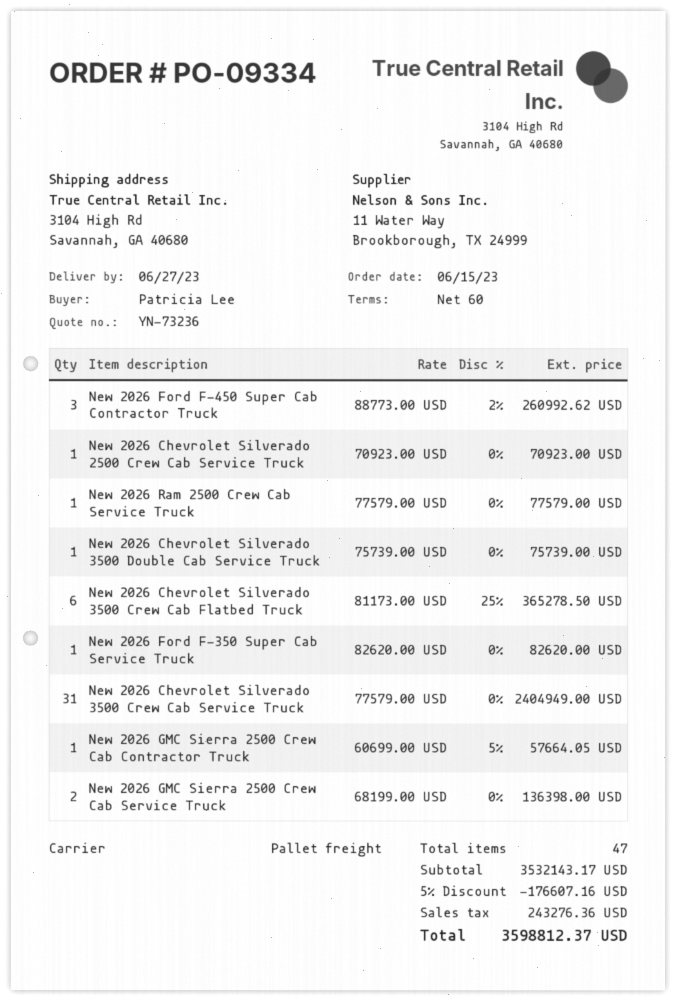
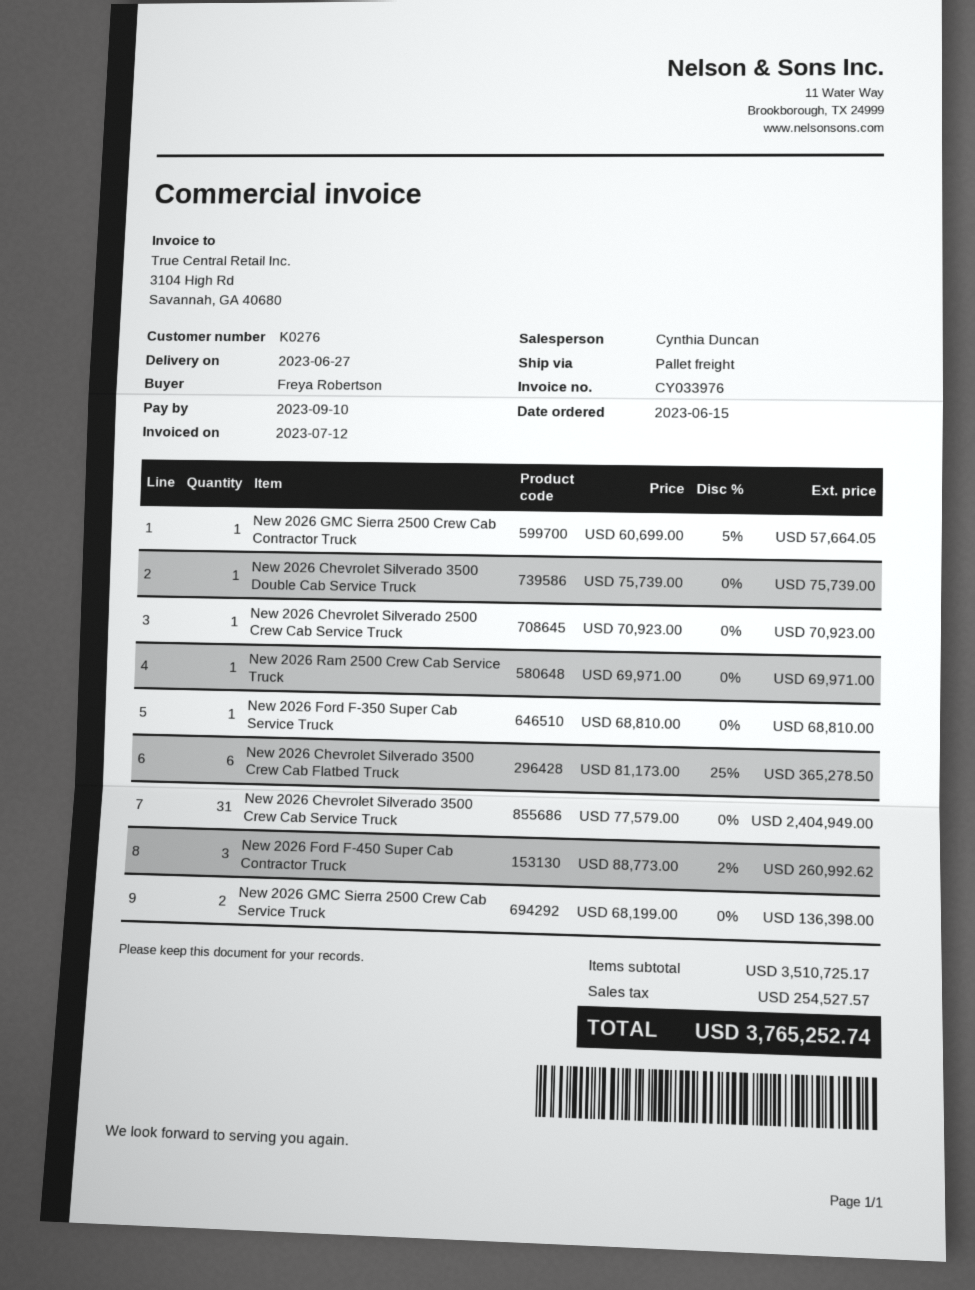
ordered by: Patricia Lee -> Freya Robertson
New 2026 Ram 2500 Crew Cab Service Truck: 1 x 77579.00 = 77579.00 -> 1 x 69971.00 = 69971.00
New 2026 Ford F-350 Super Cab Service Truck: 1 x 82620.00 = 82620.00 -> 1 x 68810.00 = 68810.00
subtotal: 3532143.17 -> 3510725.17
discount: 5% = 176607.16 -> none
tax: 243276.36 -> 254527.57
total: 3598812.37 -> 3765252.74

